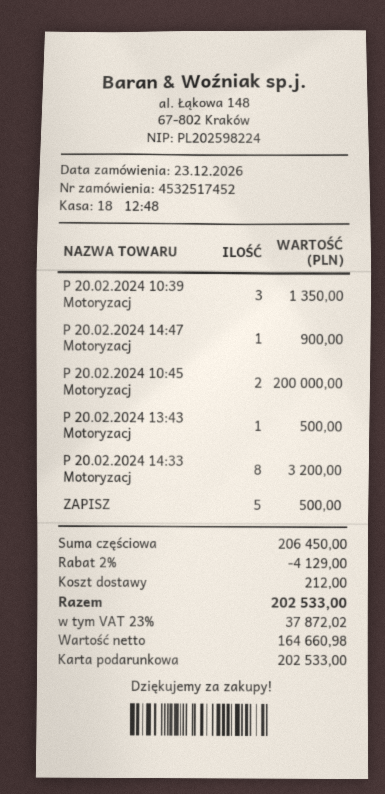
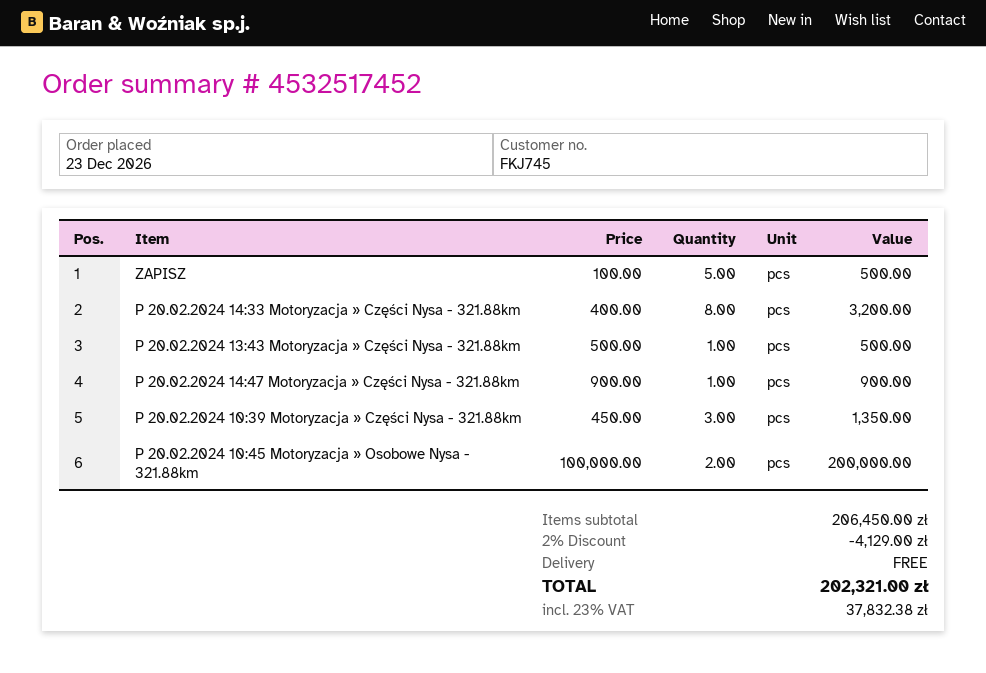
shipping: 212.00 -> 0.00
tax: 23% = 37872.02 -> 23% = 37832.38
total: 202533.00 -> 202321.00

